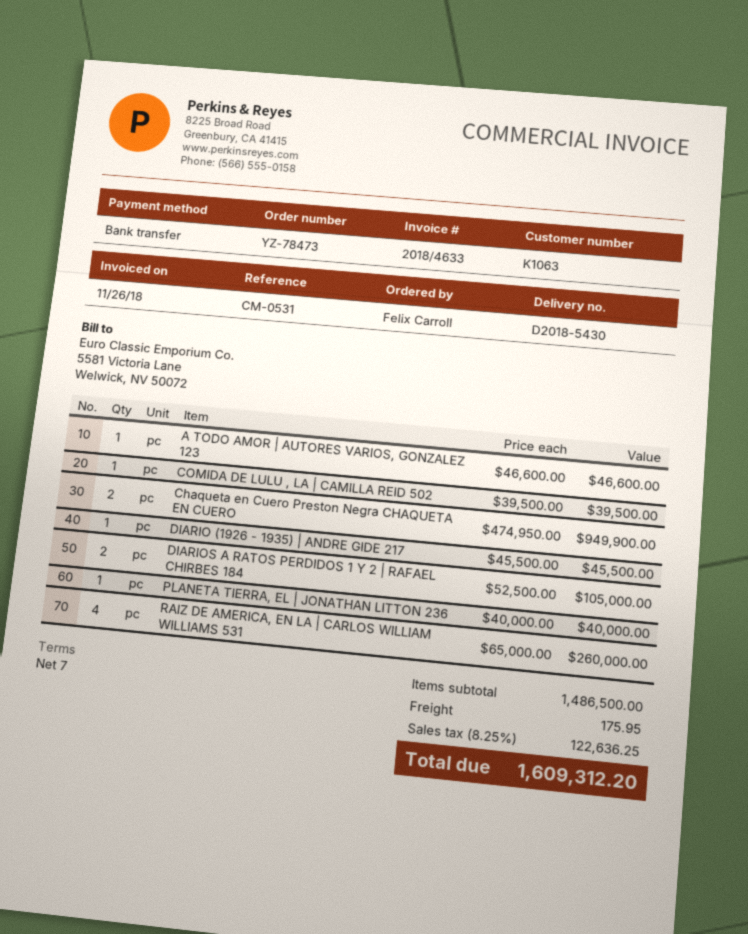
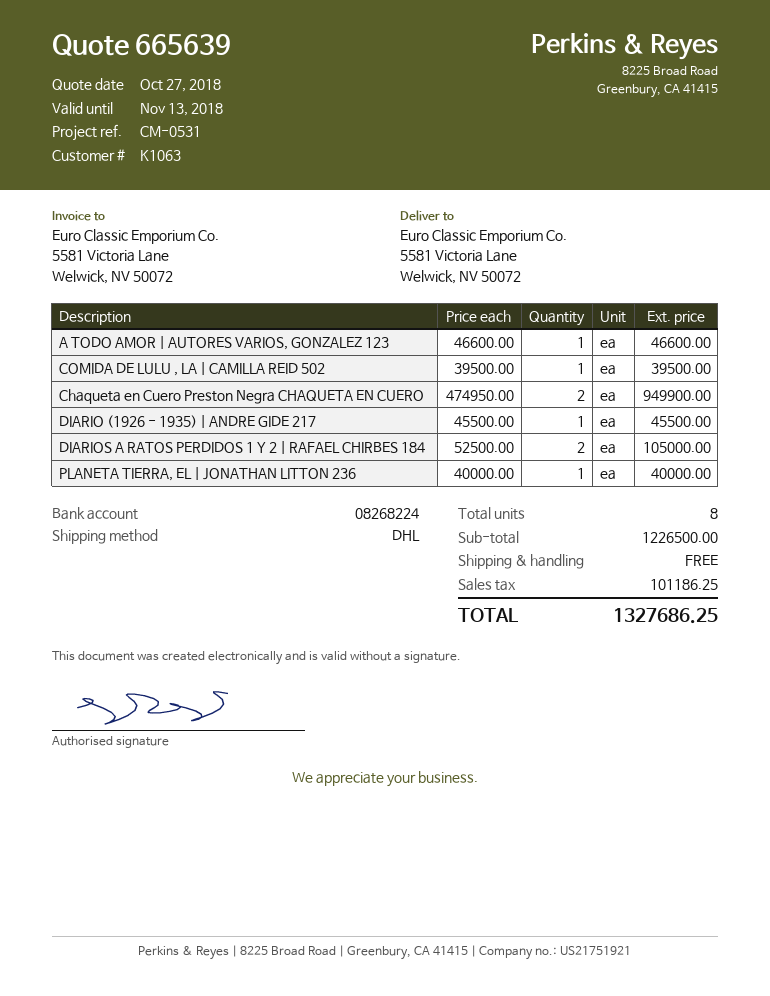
RAIZ DE AMERICA, EN LA | CARLOS WILLIAM WILLIAMS 531: 4 x 65000.00 = 260000.00 -> none
subtotal: 1486500.00 -> 1226500.00
shipping: 175.95 -> 0.00
tax: 122636.25 -> 101186.25
total: 1609312.20 -> 1327686.25

